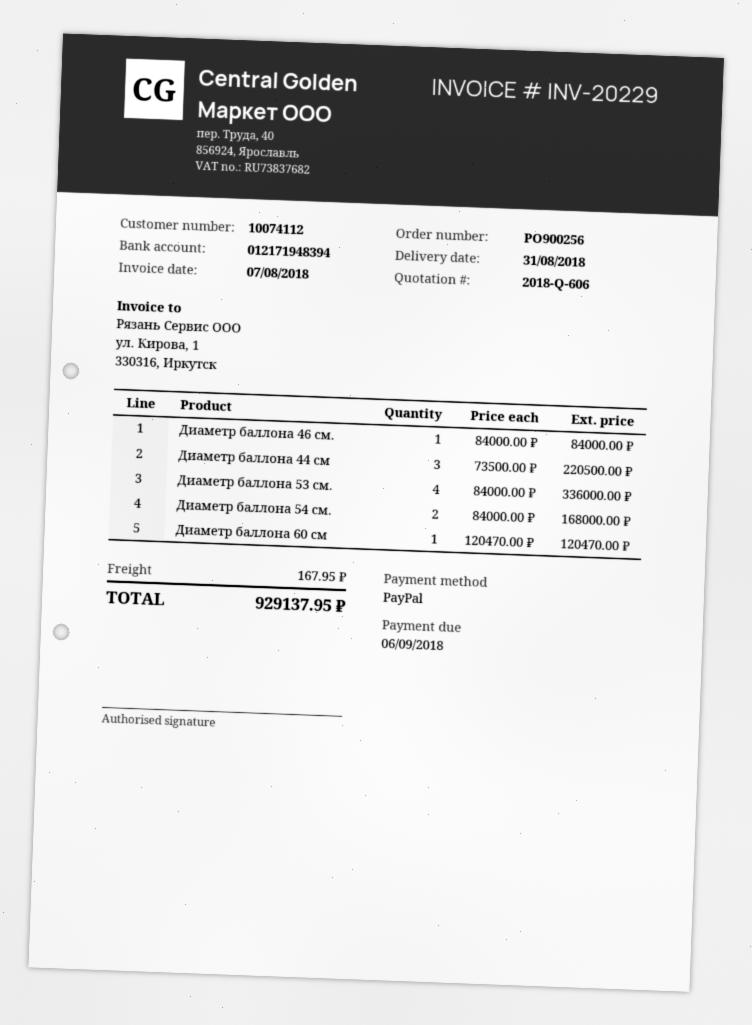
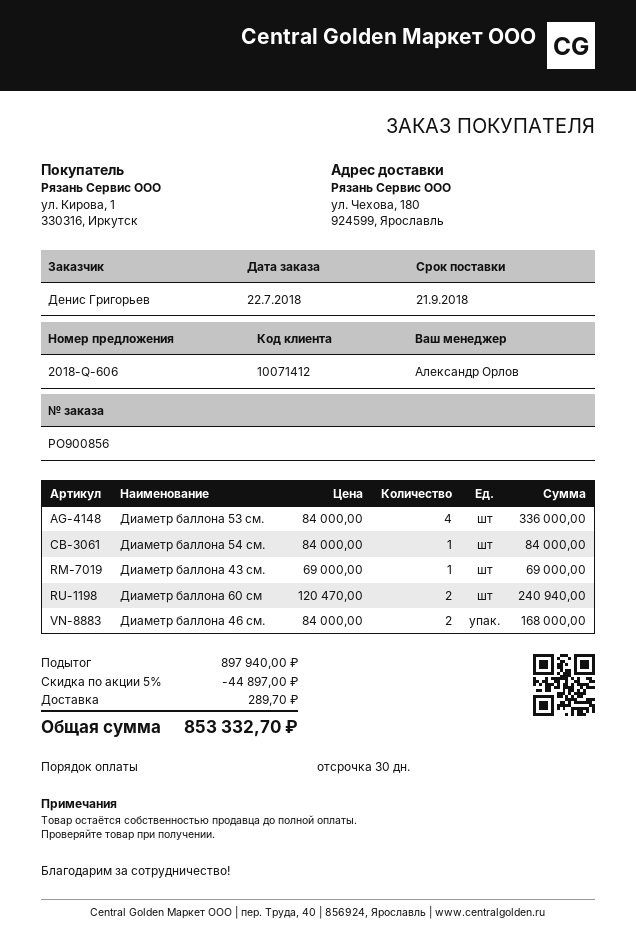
order number: PO900256 -> PO900856
delivery date: 2018-08-31 -> 2018-09-21
customer number: 10074112 -> 10071412
Диаметр баллона 46 см.: 1 x 84000.00 = 84000.00 -> 2 x 84000.00 = 168000.00
Диаметр баллона 44 см: 3 x 73500.00 = 220500.00 -> none
Диаметр баллона 54 см.: 2 x 84000.00 = 168000.00 -> 1 x 84000.00 = 84000.00
Диаметр баллона 60 см: 1 x 120470.00 = 120470.00 -> 2 x 120470.00 = 240940.00
Диаметр баллона 43 см.: none -> 1 x 69000.00 = 69000.00
discount: none -> 5% = 44897.00
shipping: 167.95 -> 289.70
total: 929137.95 -> 853332.70

